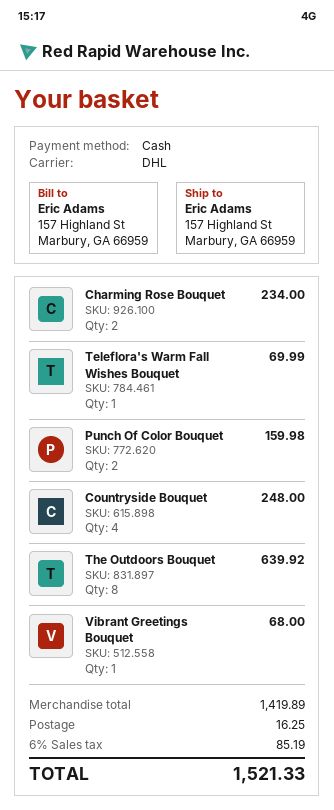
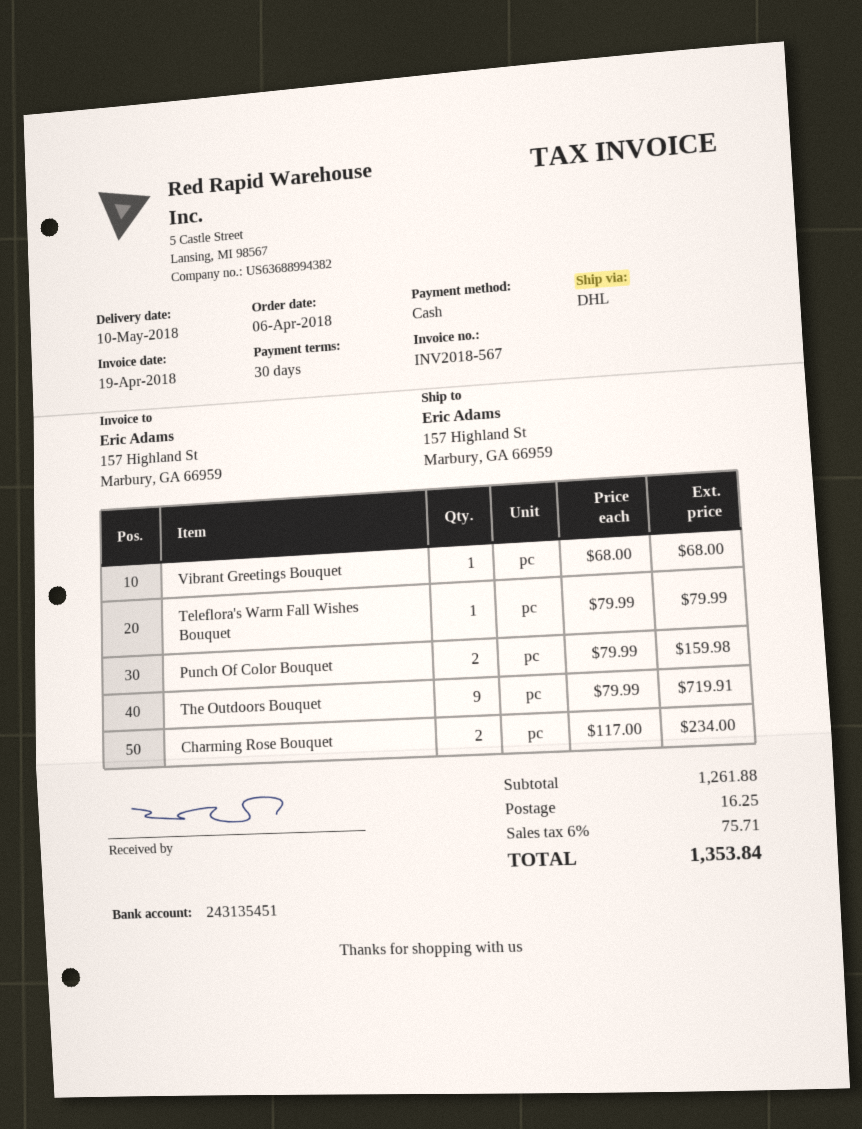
Teleflora's Warm Fall Wishes Bouquet: 1 for 69.99 -> 1 for 79.99
Countryside Bouquet: 4 for 248.00 -> none
The Outdoors Bouquet: 8 for 639.92 -> 9 for 719.91
subtotal: 1419.89 -> 1261.88
tax: 6% = 85.19 -> 6% = 75.71
total: 1521.33 -> 1353.84

